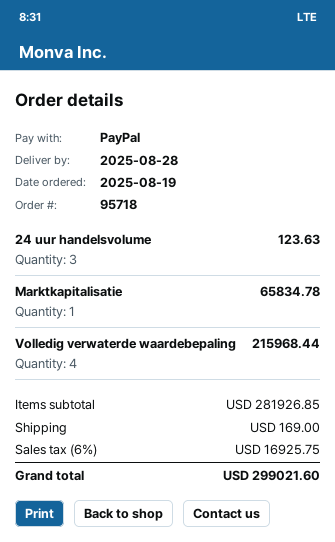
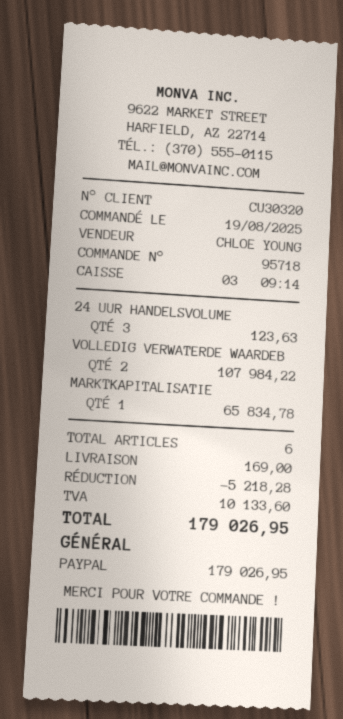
Volledig verwaterde waardebepaling: 4 for 215968.44 -> 2 for 107984.22
discount: none -> 5218.28
tax: 16925.75 -> 10133.60
total: 299021.60 -> 179026.95

